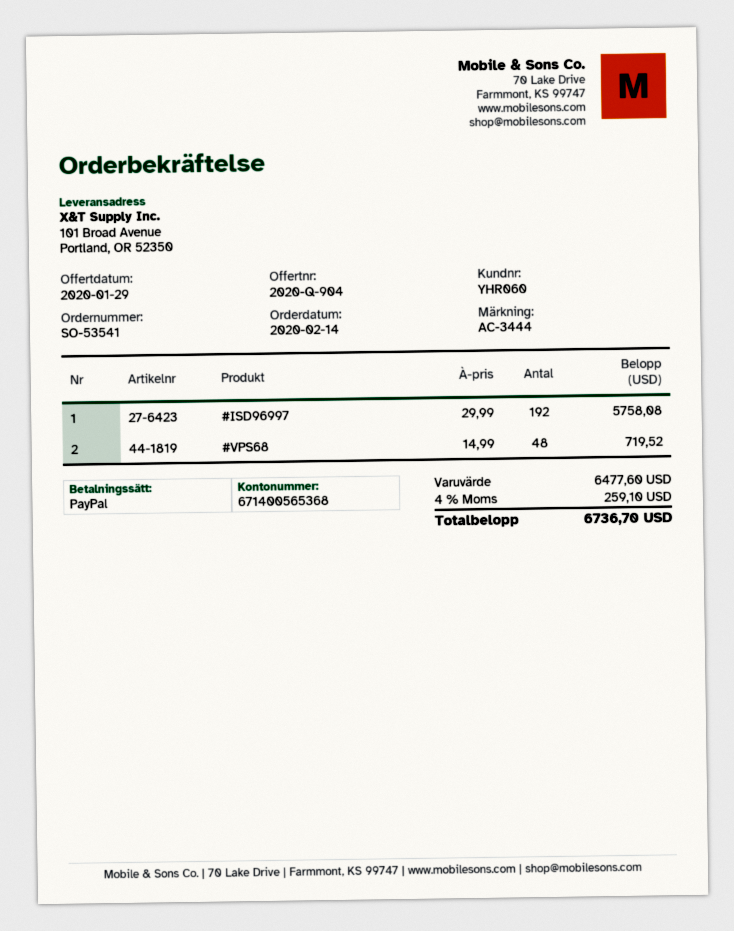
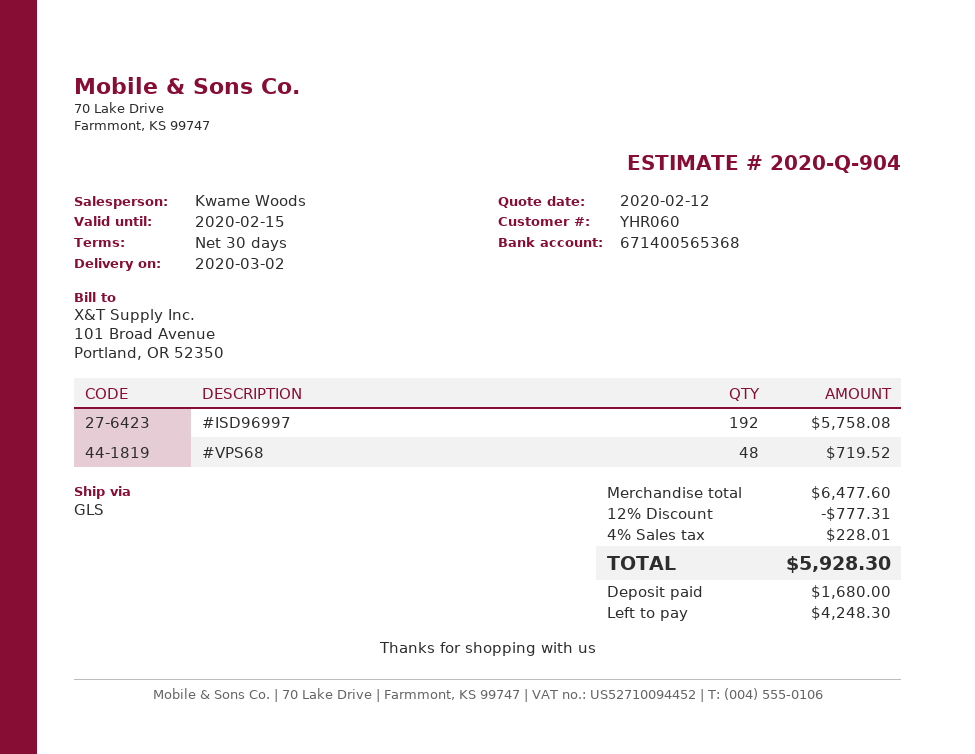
quote date: 2020-01-29 -> 2020-02-12
discount: none -> 12% = 777.31
tax: 4% = 259.10 -> 4% = 228.01
total: 6736.70 -> 5928.30

